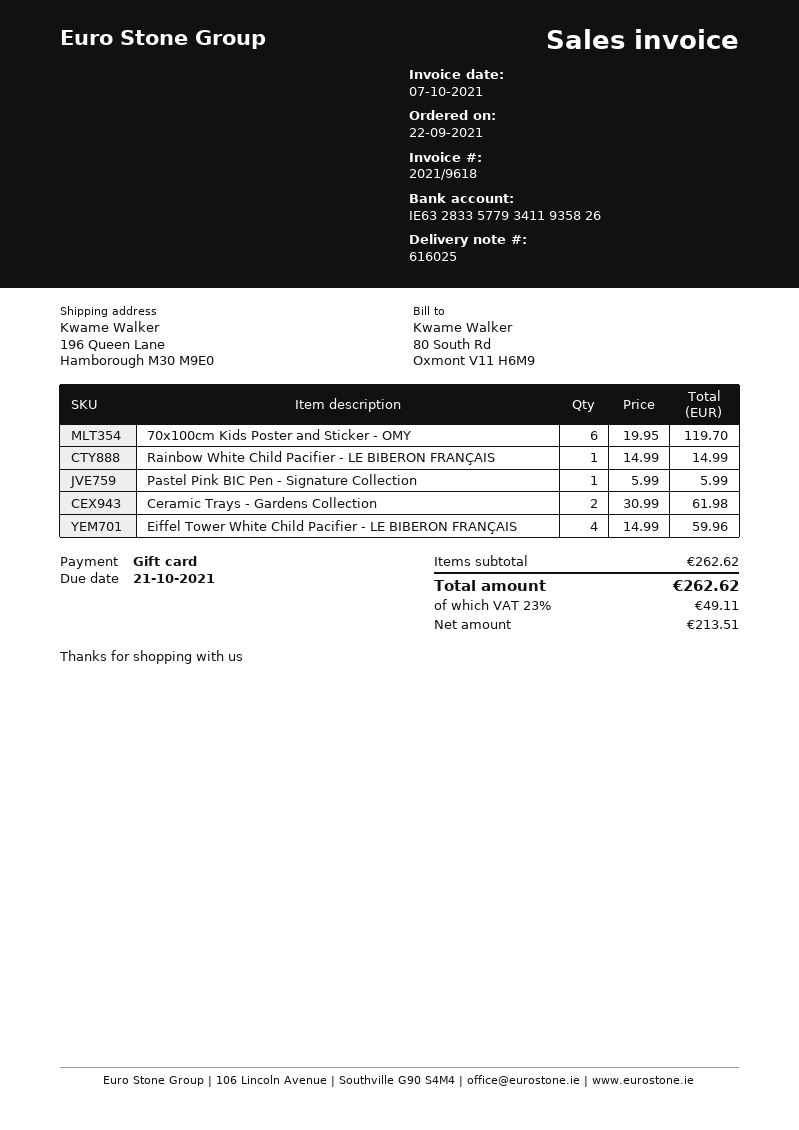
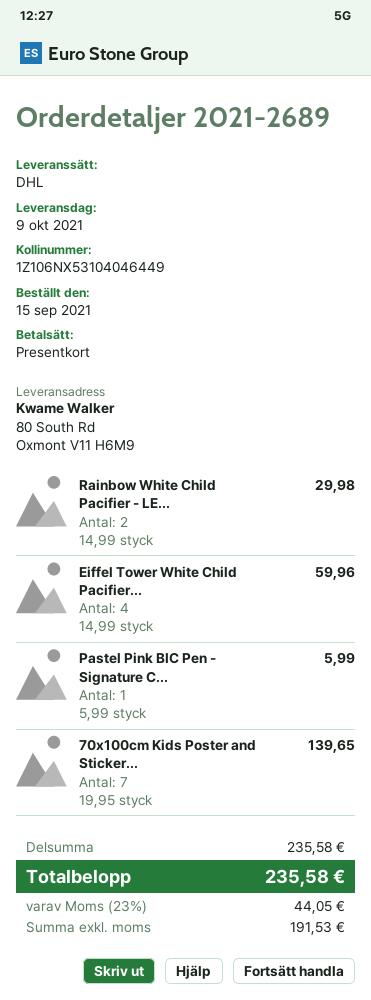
order date: 2021-09-22 -> 2021-09-15
ship to: 196 Queen Lane, Hamborough M30 M9E0 -> 80 South Rd, Oxmont V11 H6M9
70x100cm Kids Poster and Sticker - OMY: 6 x 19.95 = 119.70 -> 7 x 19.95 = 139.65
Rainbow White Child Pacifier - LE BIBERON FRANÇAIS: 1 x 14.99 = 14.99 -> 2 x 14.99 = 29.98
Ceramic Trays - Gardens Collection: 2 x 30.99 = 61.98 -> none
subtotal: 262.62 -> 235.58
net: 213.51 -> 191.53
tax: 23% = 49.11 -> 23% = 44.05
total: 262.62 -> 235.58

